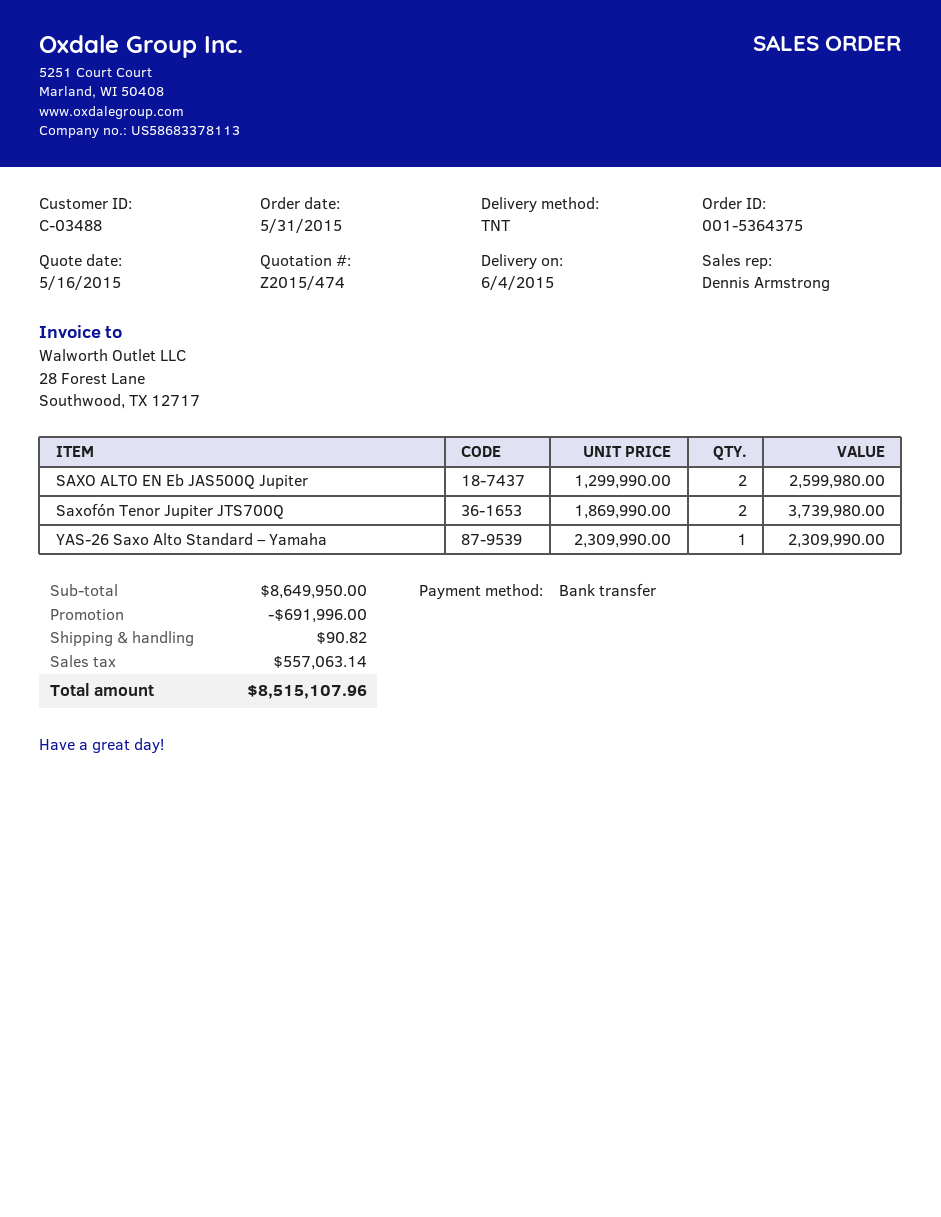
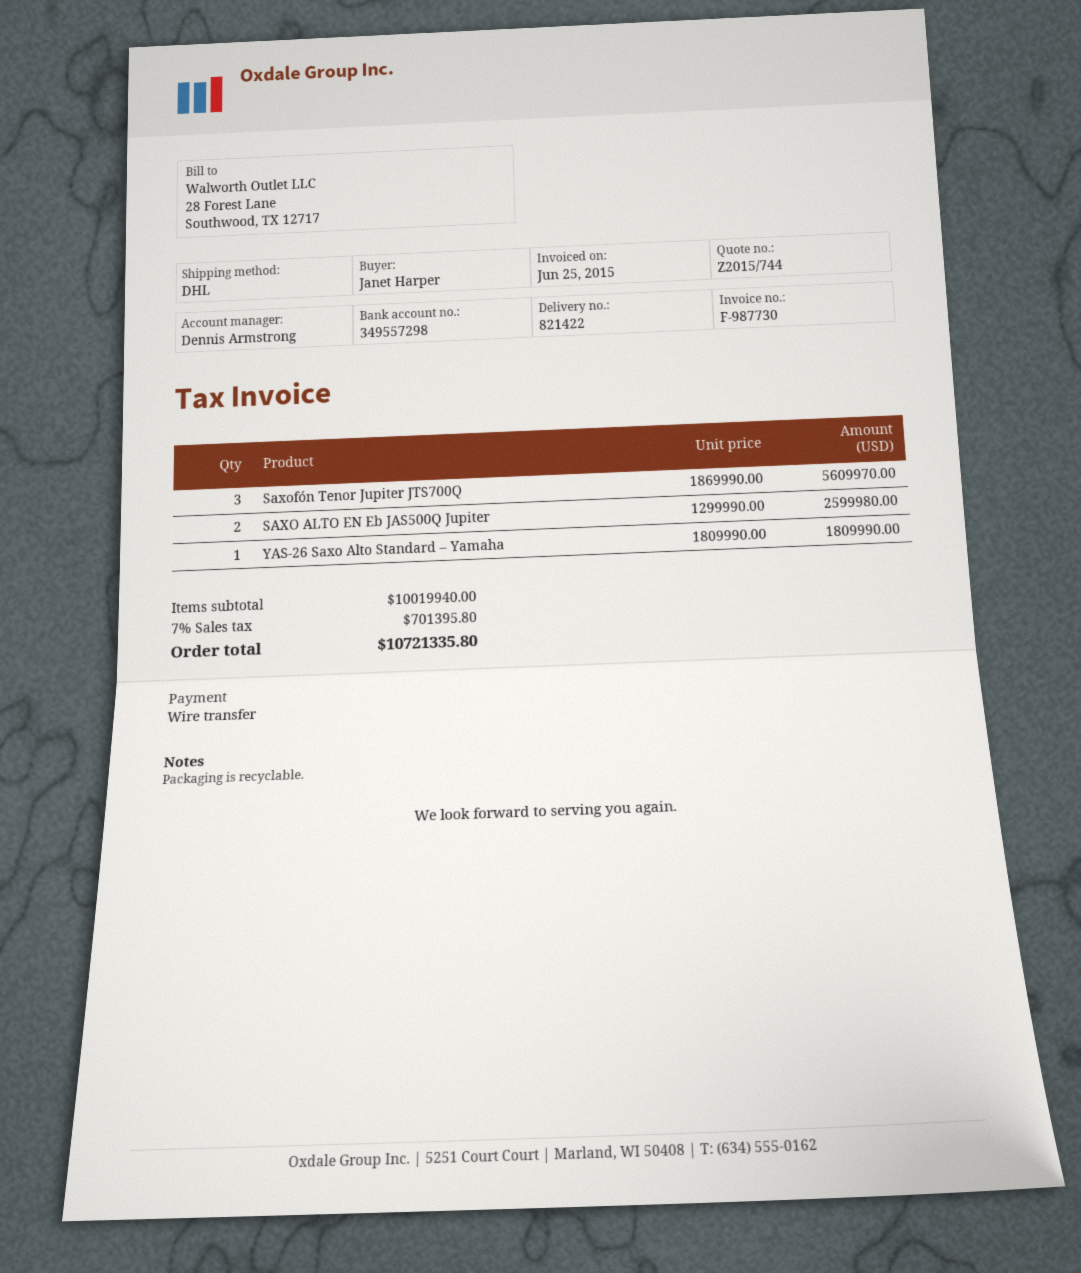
quote number: Z2015/474 -> Z2015/744
shipping method: TNT -> DHL
Saxofón Tenor Jupiter JTS700Q: 2 x 1869990.00 = 3739980.00 -> 3 x 1869990.00 = 5609970.00
YAS-26 Saxo Alto Standard – Yamaha: 1 x 2309990.00 = 2309990.00 -> 1 x 1809990.00 = 1809990.00
subtotal: 8649950.00 -> 10019940.00
discount: 691996.00 -> none
shipping: 90.82 -> none
tax: 557063.14 -> 701395.80
total: 8515107.96 -> 10721335.80

